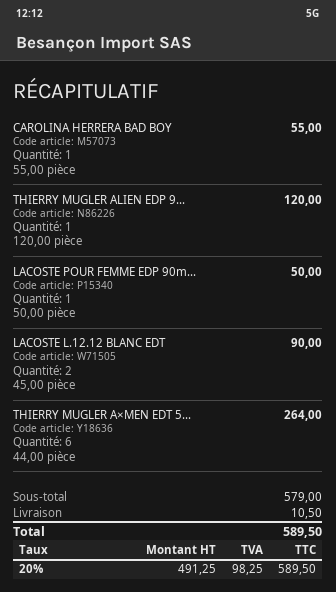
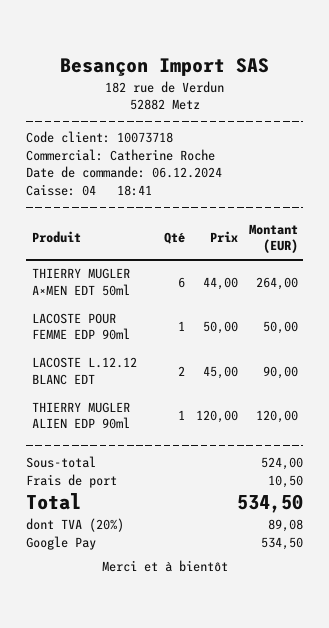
CAROLINA HERRERA BAD BOY: 1 x 55.00 = 55.00 -> none
subtotal: 579.00 -> 524.00
tax: 20% = 98.25 -> 20% = 89.08
total: 589.50 -> 534.50

